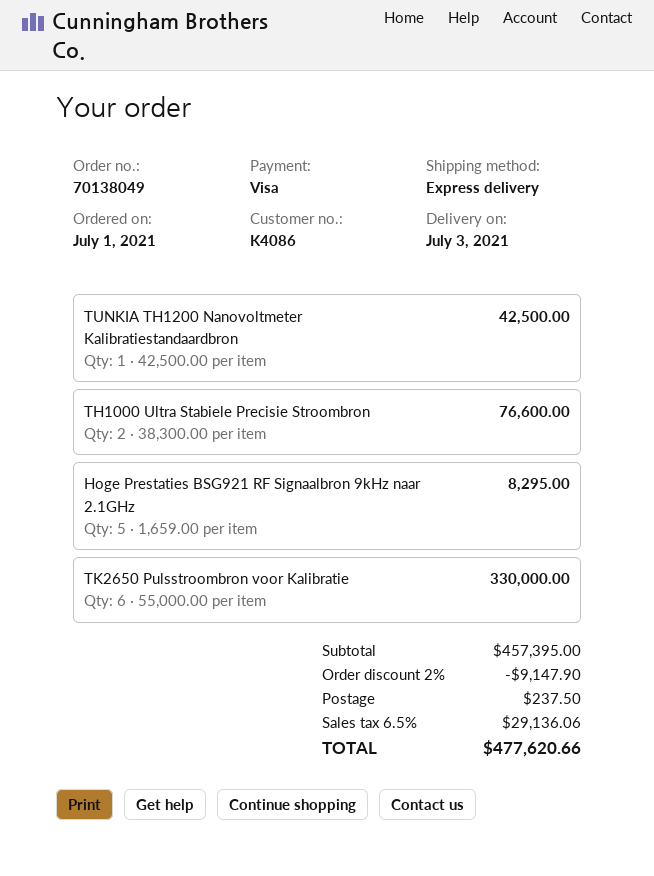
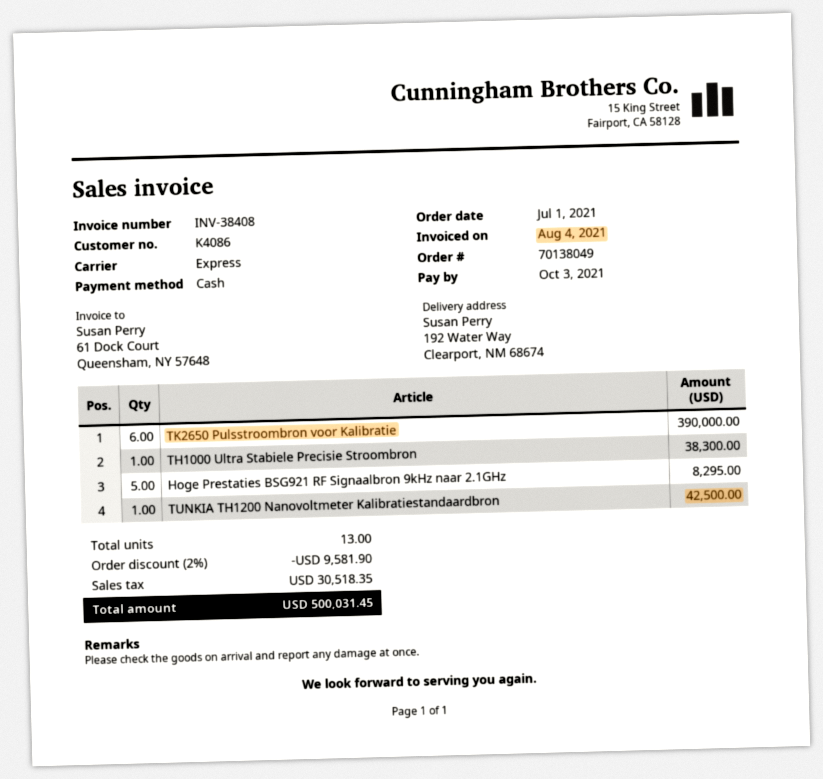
payment method: Visa -> cash
TH1000 Ultra Stabiele Precisie Stroombron: 2 for 76600.00 -> 1 for 38300.00
TK2650 Pulsstroombron voor Kalibratie: 6 for 330000.00 -> 6 for 390000.00
discount: 2% = 9147.90 -> 2% = 9581.90
shipping: 237.50 -> none
tax: 29136.06 -> 30518.35
total: 477620.66 -> 500031.45

